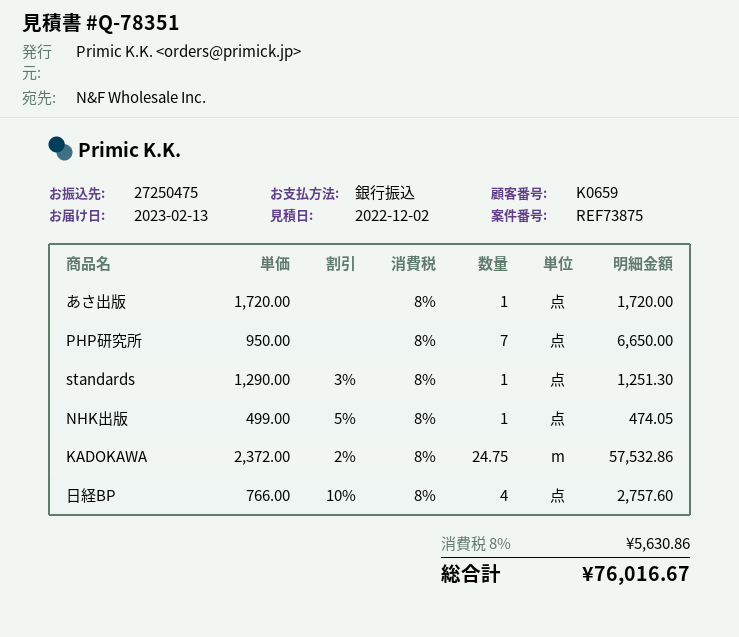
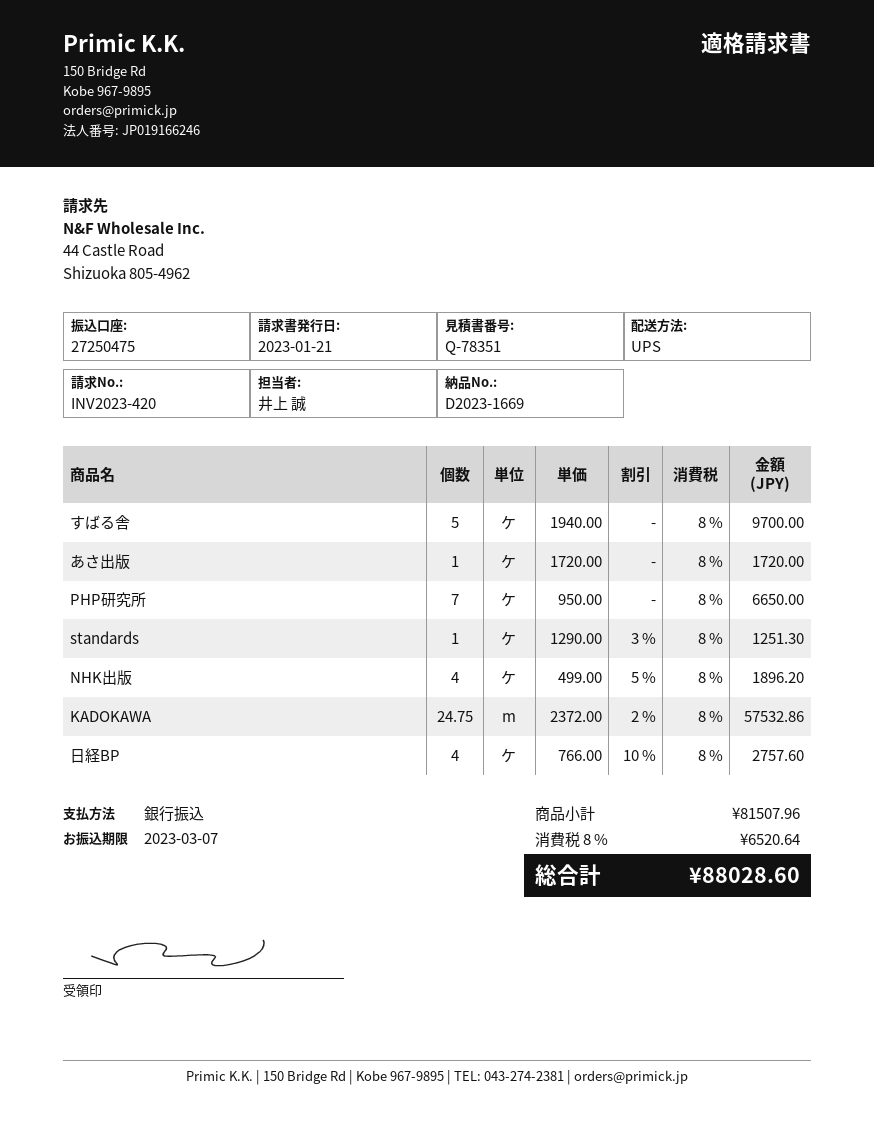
NHK出版: 1 x 499.00 - 5% = 474.05 -> 4 x 499.00 - 5% = 1896.20
すばる舎: none -> 5 x 1940.00 = 9700.00
tax: 8% = 5630.86 -> 8% = 6520.64
total: 76016.67 -> 88028.60

